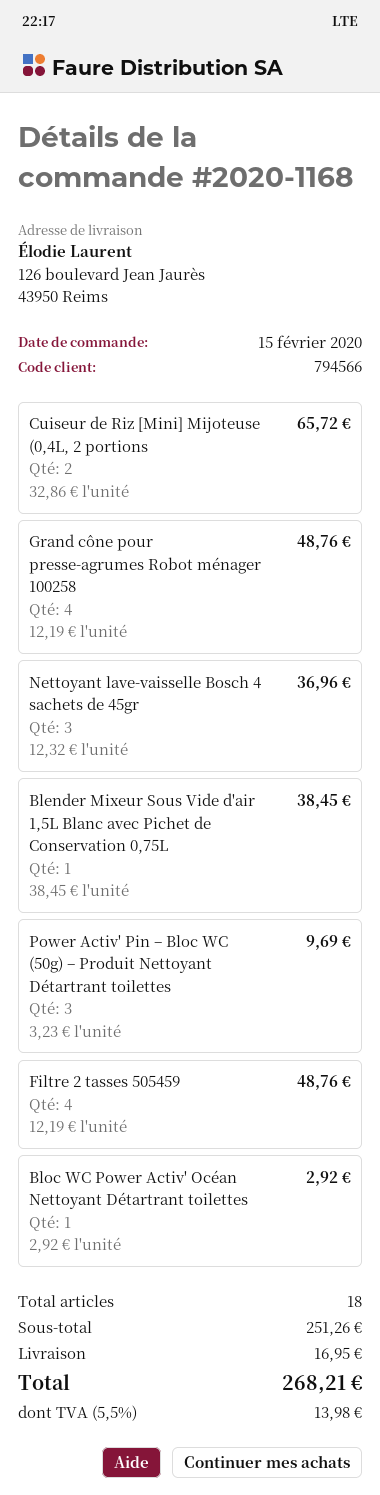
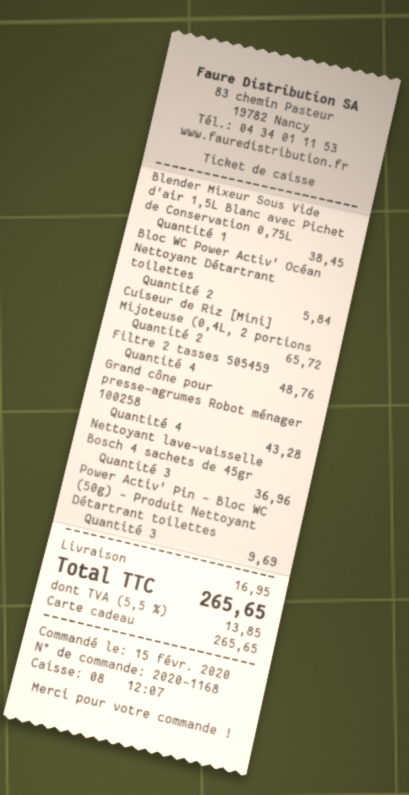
Grand cône pour presse-agrumes Robot ménager 100258: 4 for 48.76 -> 4 for 43.28
Bloc WC Power Activ' Océan Nettoyant Détartrant toilettes: 1 for 2.92 -> 2 for 5.84
tax: 5.5% = 13.98 -> 5.5% = 13.85
total: 268.21 -> 265.65

